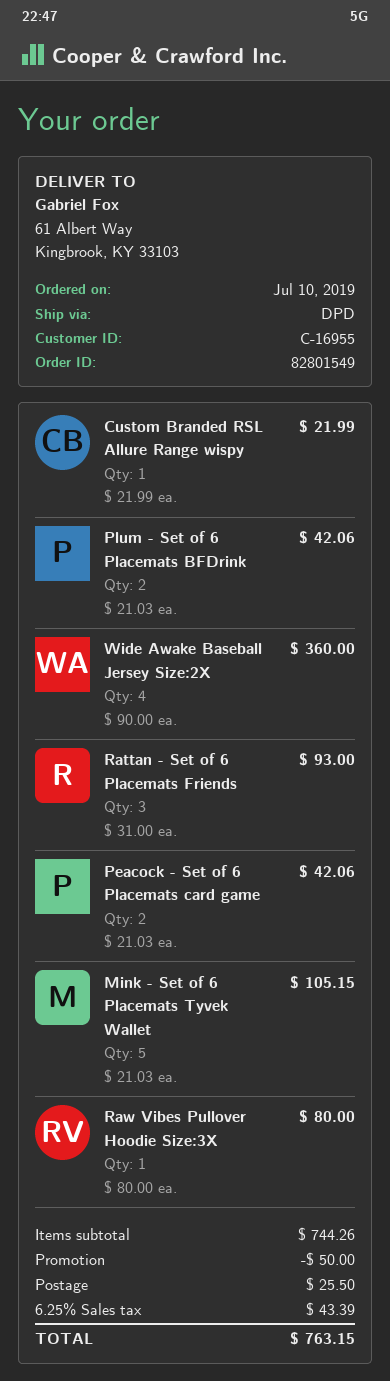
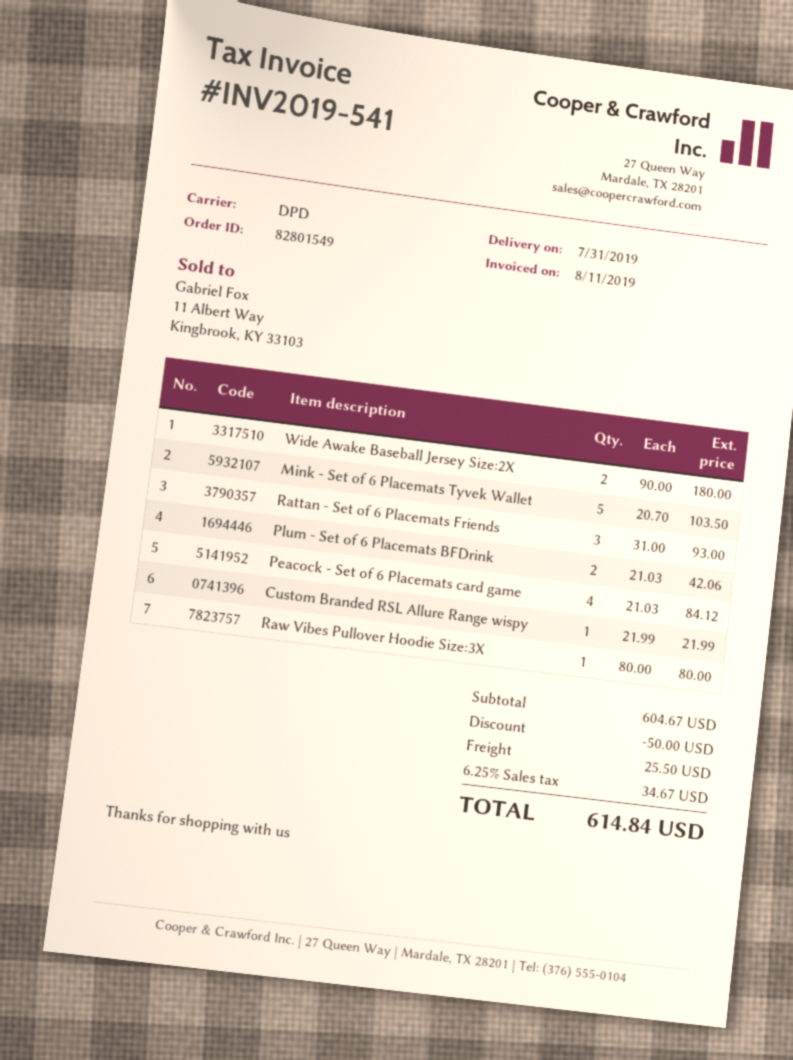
Wide Awake Baseball Jersey Size:2X: 4 x 90.00 = 360.00 -> 2 x 90.00 = 180.00
Peacock - Set of 6 Placemats card game: 2 x 21.03 = 42.06 -> 4 x 21.03 = 84.12
Mink - Set of 6 Placemats Tyvek Wallet: 5 x 21.03 = 105.15 -> 5 x 20.70 = 103.50
subtotal: 744.26 -> 604.67
tax: 6.25% = 43.39 -> 6.25% = 34.67
total: 763.15 -> 614.84

